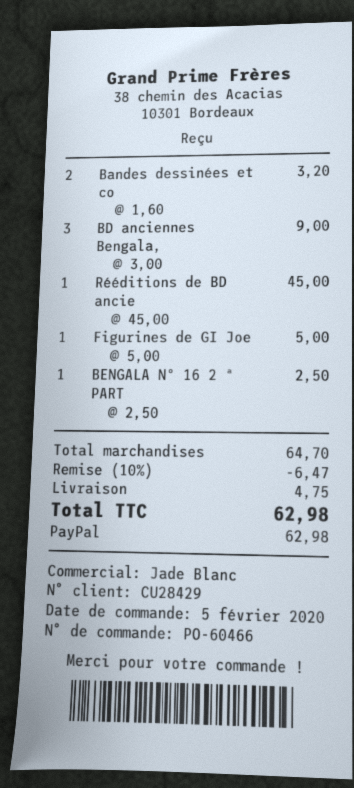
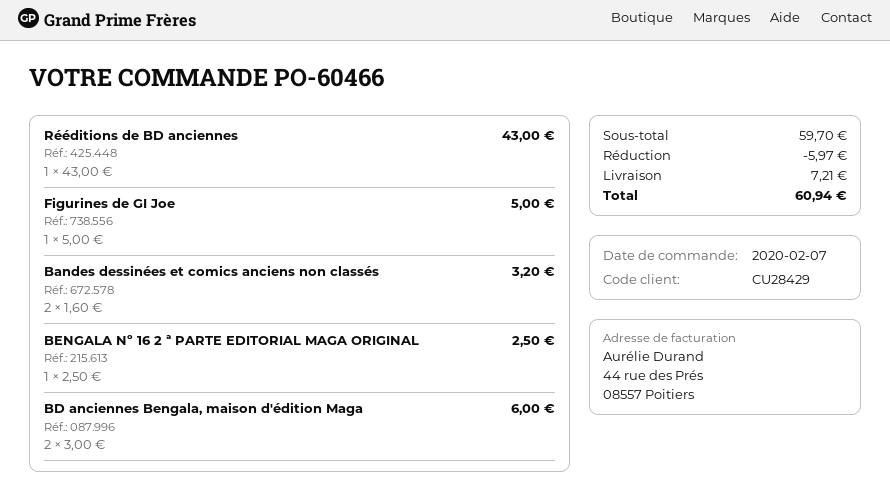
order date: 2020-02-05 -> 2020-02-07
BD anciennes Bengala,: 3 x 3.00 = 9.00 -> 2 x 3.00 = 6.00
Rééditions de BD ancie: 1 x 45.00 = 45.00 -> 1 x 43.00 = 43.00
subtotal: 64.70 -> 59.70
discount: 6.47 -> 5.97
shipping: 4.75 -> 7.21
total: 62.98 -> 60.94

